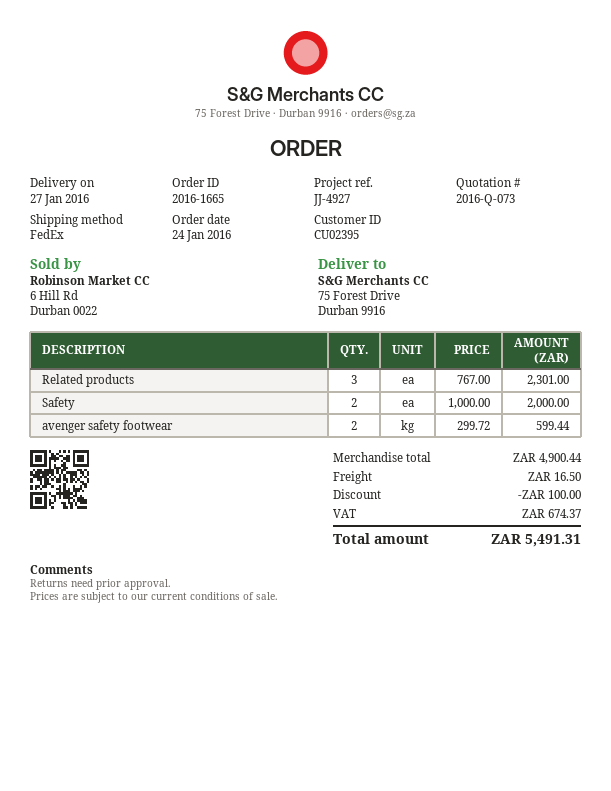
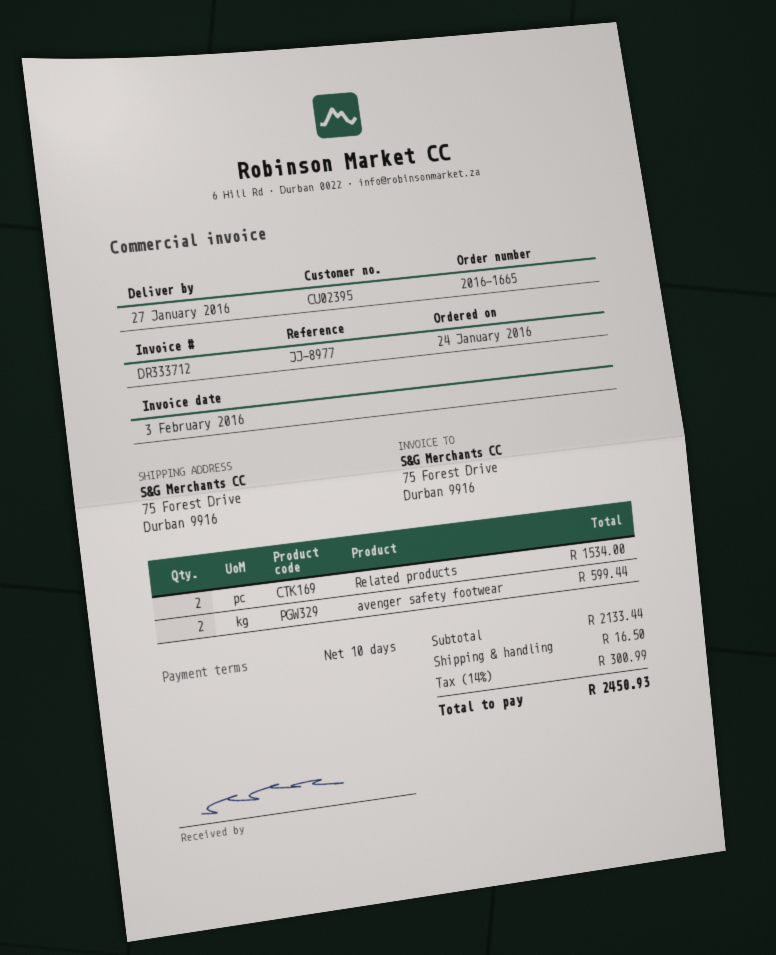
reference: JJ-4927 -> JJ-8977
Related products: 3 for 2301.00 -> 2 for 1534.00
Safety: 2 for 2000.00 -> none
subtotal: 4900.44 -> 2133.44
discount: 100.00 -> none
tax: 674.37 -> 300.99
total: 5491.31 -> 2450.93

